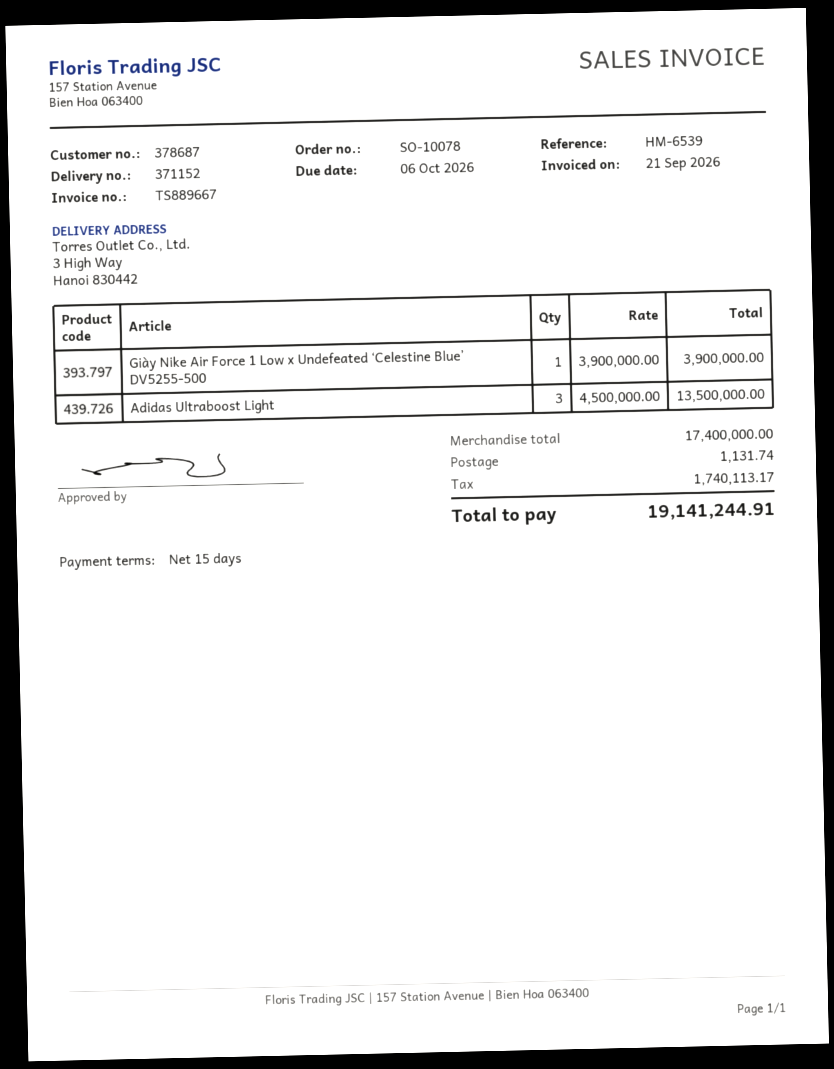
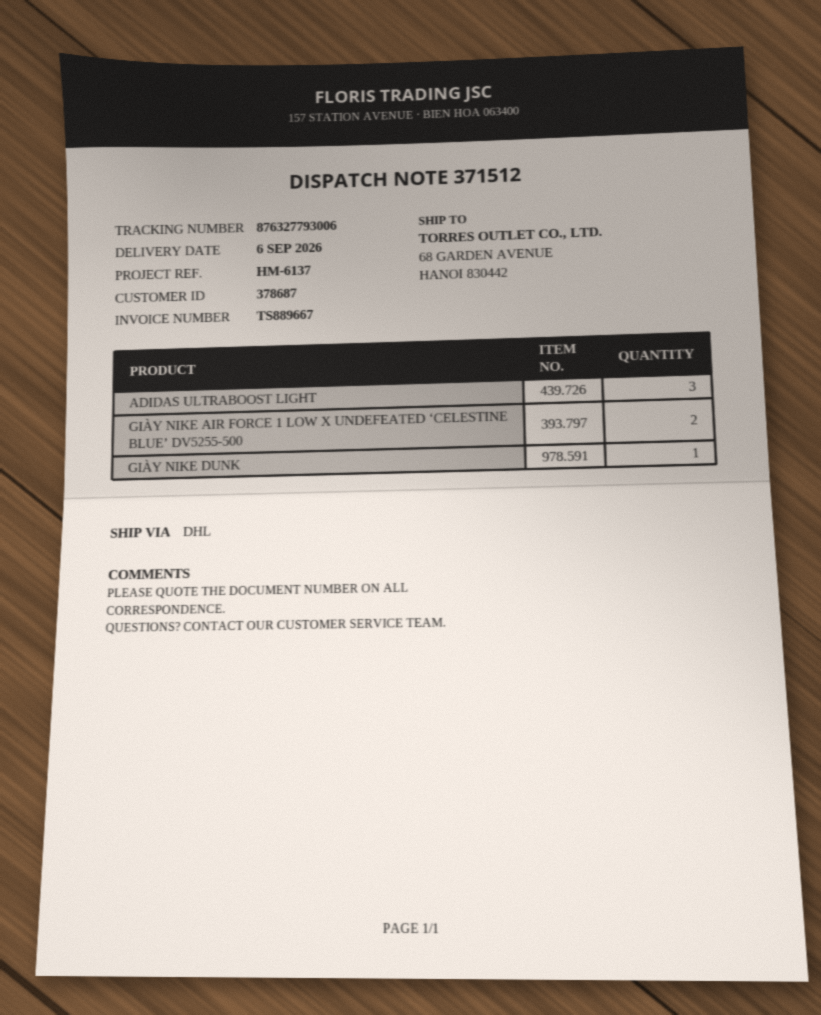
delivery note number: 371152 -> 371512
reference: HM-6539 -> HM-6137
ship to: 3 High Way, Hanoi 830442 -> 68 GARDEN AVENUE, HANOI 830442
Giày Nike Air Force 1 Low x Undefeated ‘Celestine Blue’ DV5255-500: 1 -> 2
GIÀY NIKE DUNK: none -> 1

